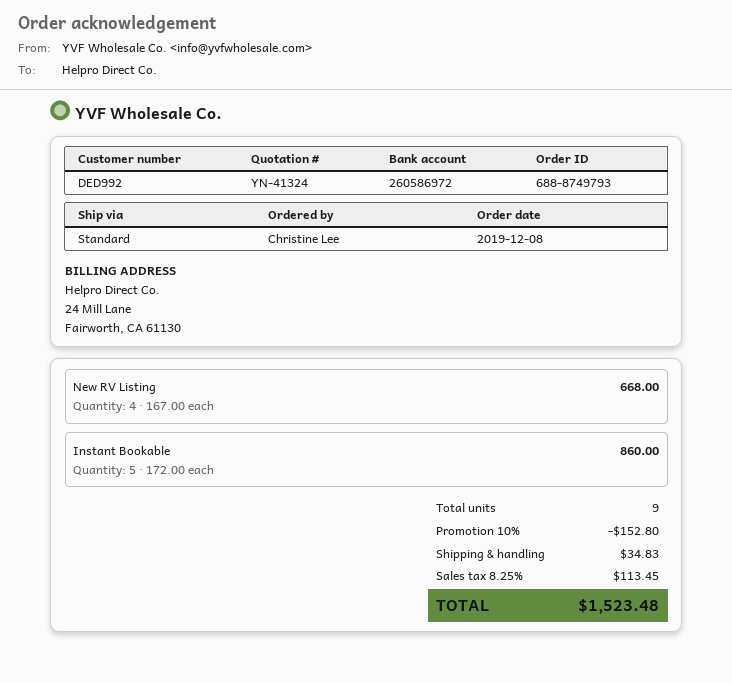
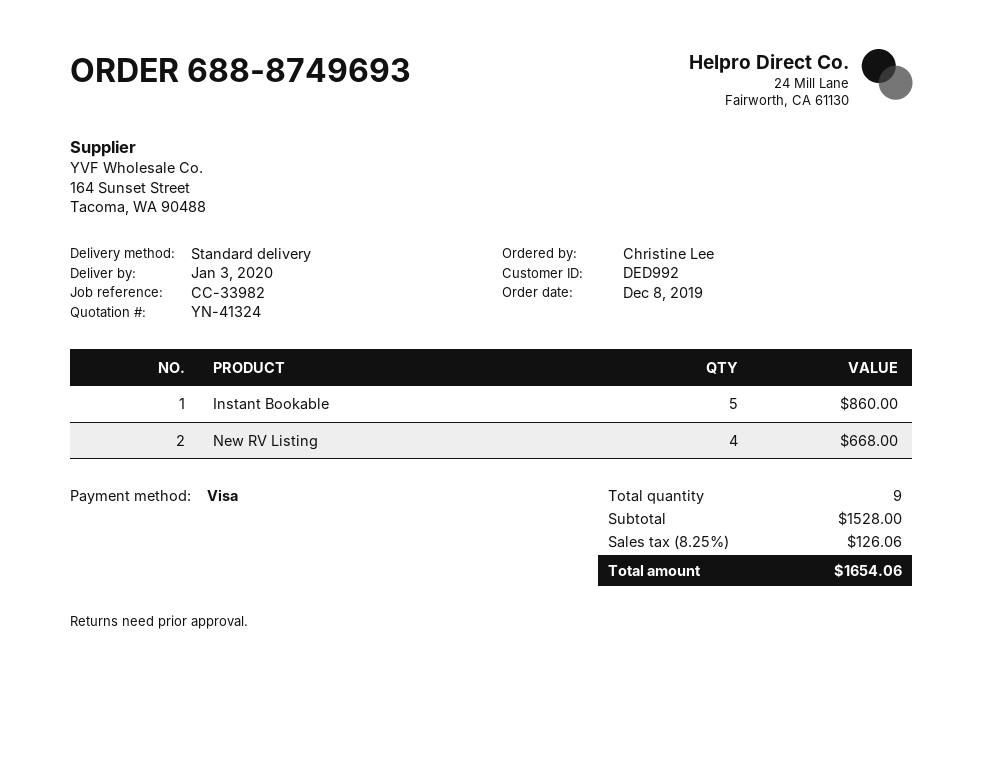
order number: 688-8749793 -> 688-8749693
discount: 10% = 152.80 -> none
shipping: 34.83 -> none
tax: 8.25% = 113.45 -> 8.25% = 126.06
total: 1523.48 -> 1654.06

